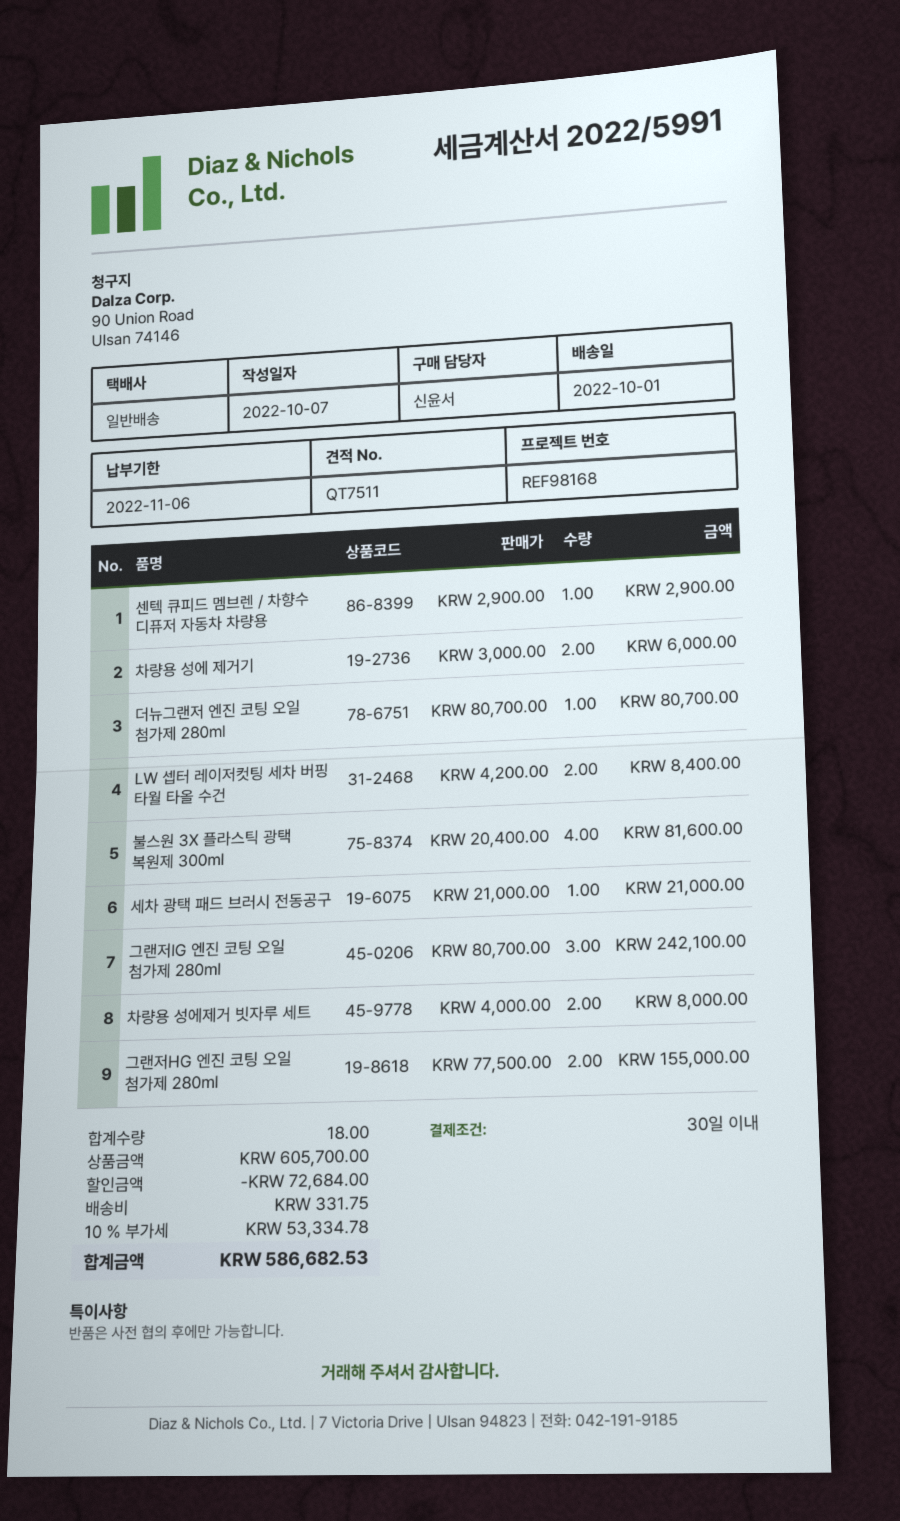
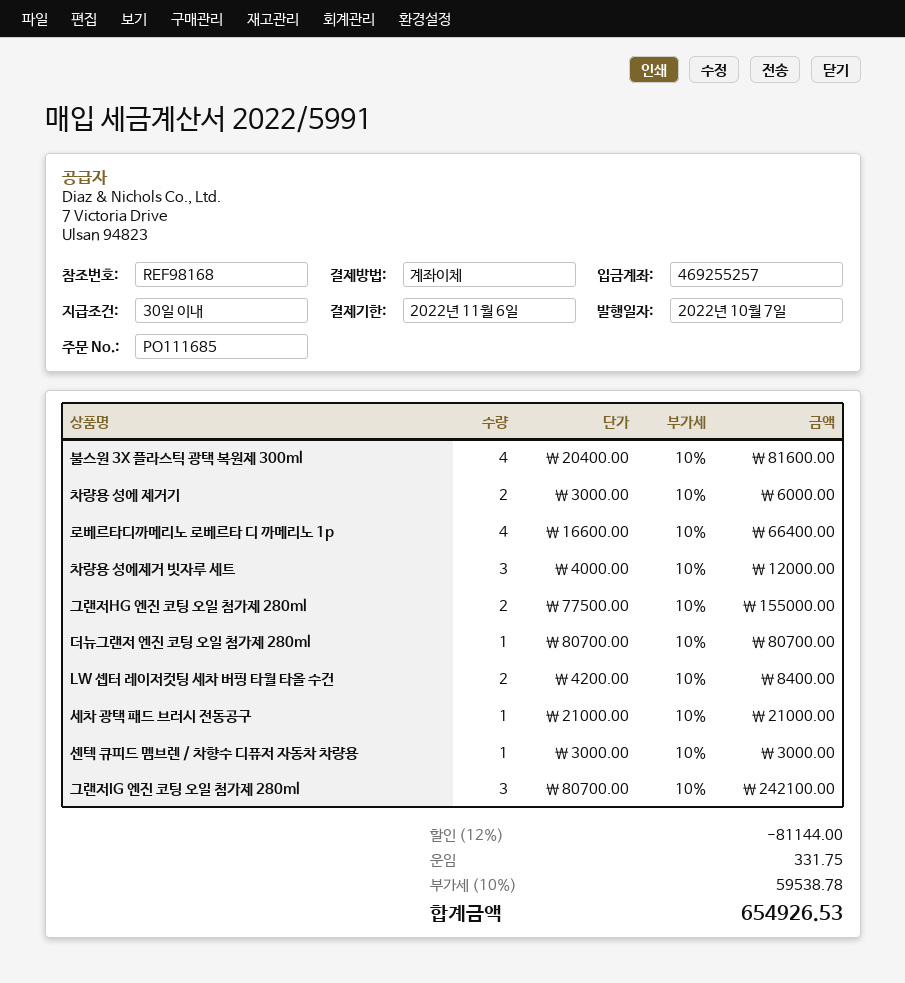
센텍 큐피드 멤브렌 / 차향수 디퓨저 자동차 차량용: 1 x 2900.00 = 2900.00 -> 1 x 3000.00 = 3000.00
차량용 성에제거 빗자루 세트: 2 x 4000.00 = 8000.00 -> 3 x 4000.00 = 12000.00
로베르타디까메리노 로베르타 디 까메리노 1p: none -> 4 x 16600.00 = 66400.00
discount: 72684.00 -> 81144.00
tax: 10% = 53334.78 -> 10% = 59538.78
total: 586682.53 -> 654926.53

